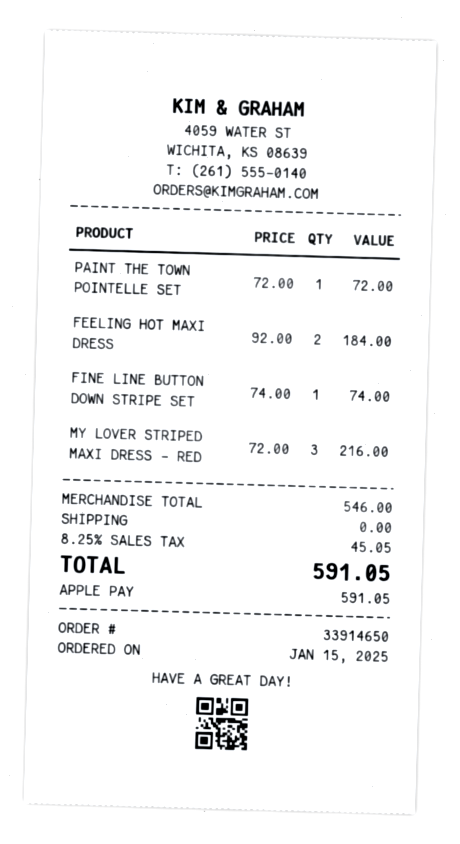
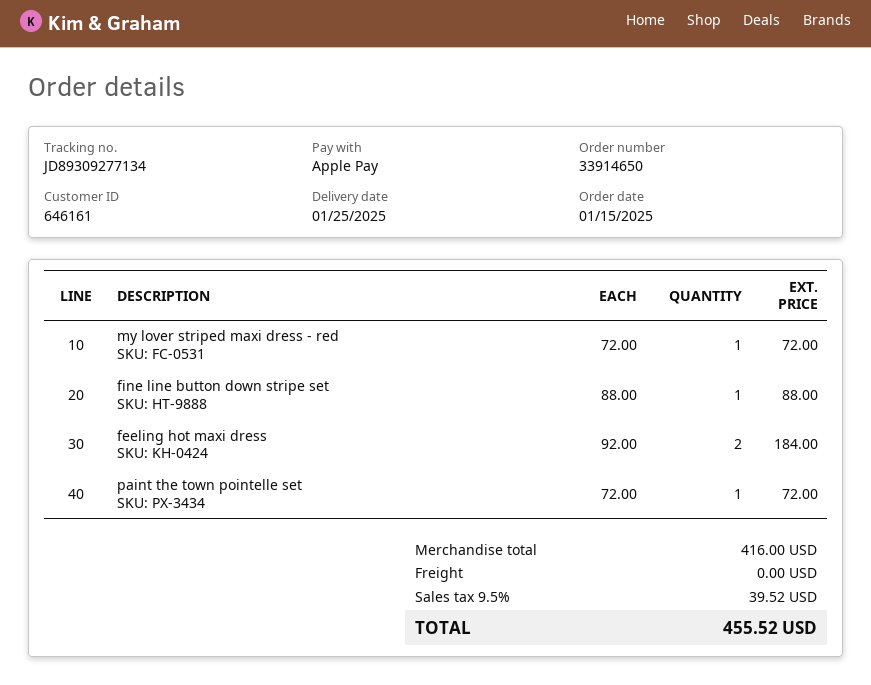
FINE LINE BUTTON DOWN STRIPE SET: 1 x 74.00 = 74.00 -> 1 x 88.00 = 88.00
MY LOVER STRIPED MAXI DRESS - RED: 3 x 72.00 = 216.00 -> 1 x 72.00 = 72.00
subtotal: 546.00 -> 416.00
tax: 8.25% = 45.05 -> 9.5% = 39.52
total: 591.05 -> 455.52

